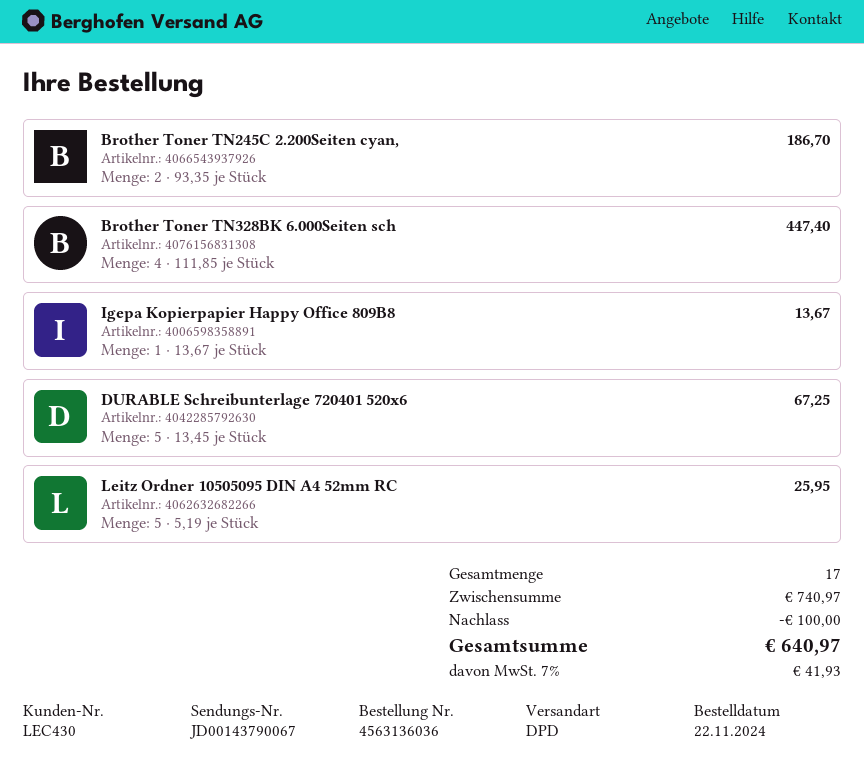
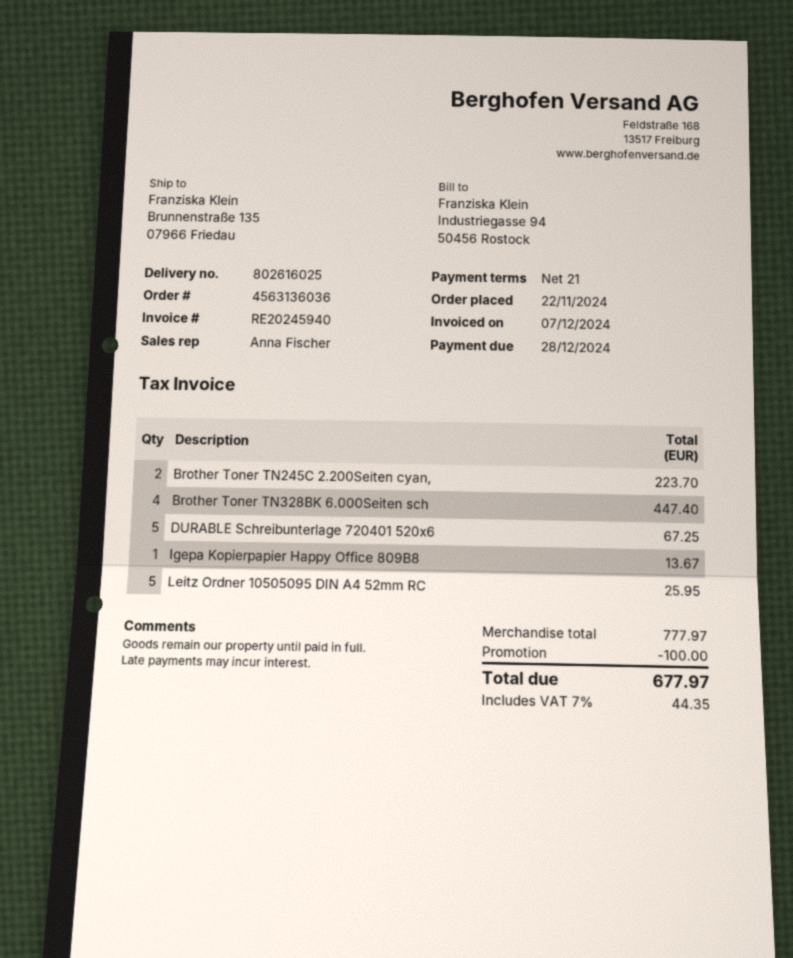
Brother Toner TN245C 2.200Seiten cyan,: 2 for 186.70 -> 2 for 223.70
subtotal: 740.97 -> 777.97
tax: 7% = 41.93 -> 7% = 44.35
total: 640.97 -> 677.97

